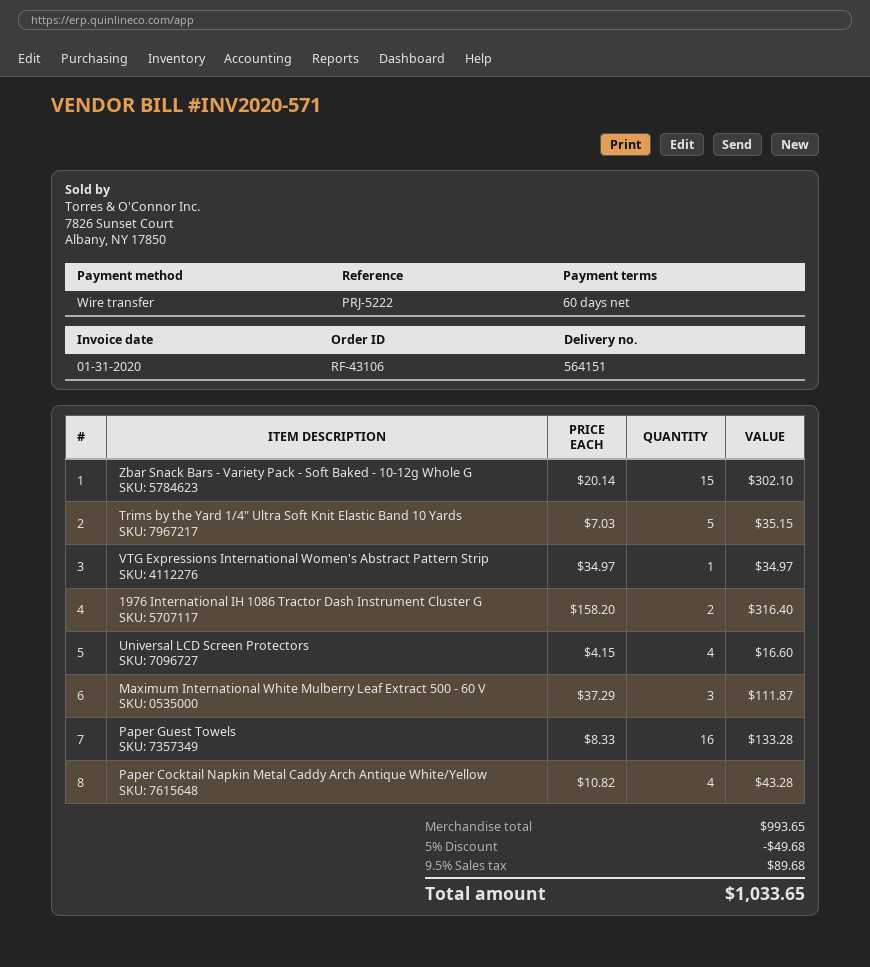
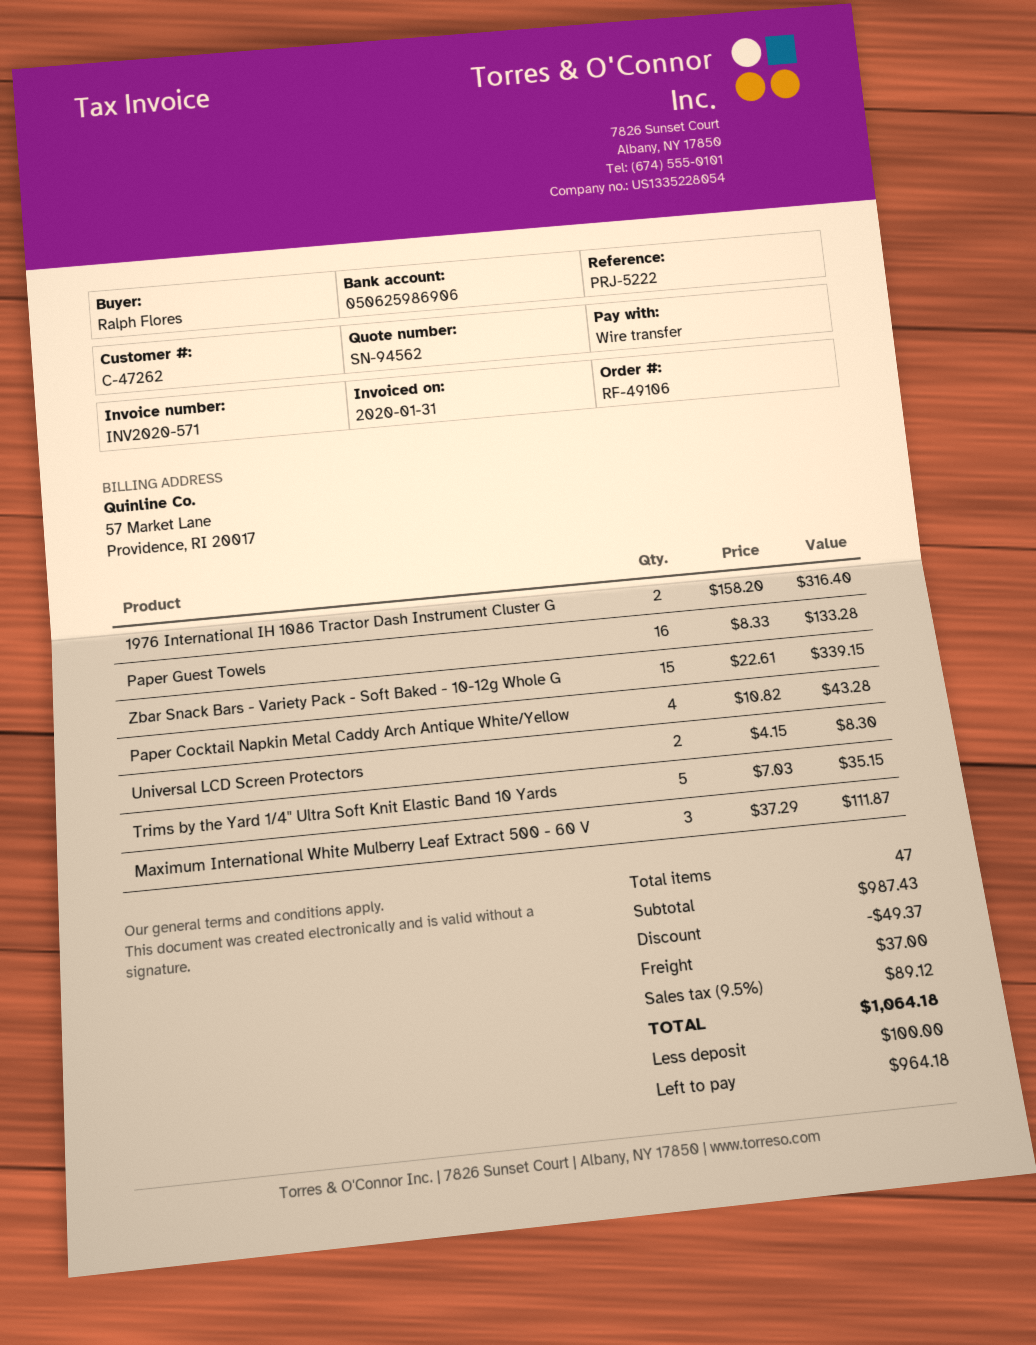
order number: RF-43106 -> RF-49106
Zbar Snack Bars - Variety Pack - Soft Baked - 10-12g Whole G: 15 x 20.14 = 302.10 -> 15 x 22.61 = 339.15
VTG Expressions International Women's Abstract Pattern Strip: 1 x 34.97 = 34.97 -> none
Universal LCD Screen Protectors: 4 x 4.15 = 16.60 -> 2 x 4.15 = 8.30
subtotal: 993.65 -> 987.43
discount: 49.68 -> 49.37
shipping: none -> 37.00
tax: 9.5% = 89.68 -> 9.5% = 89.12
total: 1033.65 -> 1064.18

